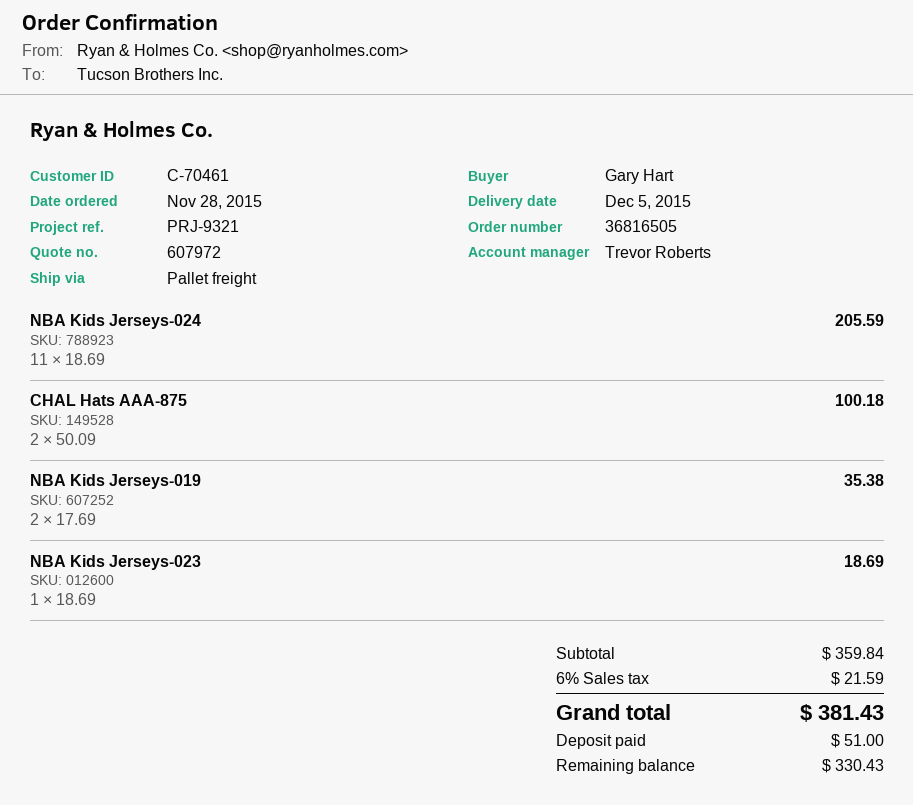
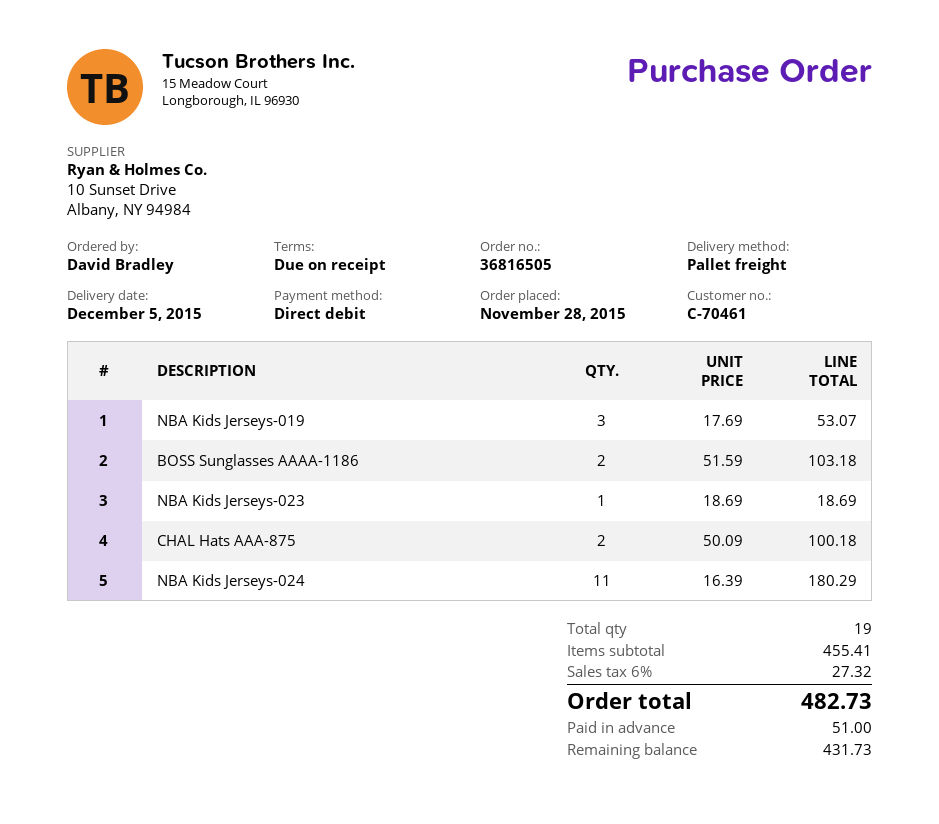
ordered by: Gary Hart -> David Bradley
NBA Kids Jerseys-024: 11 x 18.69 = 205.59 -> 11 x 16.39 = 180.29
NBA Kids Jerseys-019: 2 x 17.69 = 35.38 -> 3 x 17.69 = 53.07
BOSS Sunglasses AAAA-1186: none -> 2 x 51.59 = 103.18
subtotal: 359.84 -> 455.41
tax: 6% = 21.59 -> 6% = 27.32
total: 381.43 -> 482.73
balance: 330.43 -> 431.73

